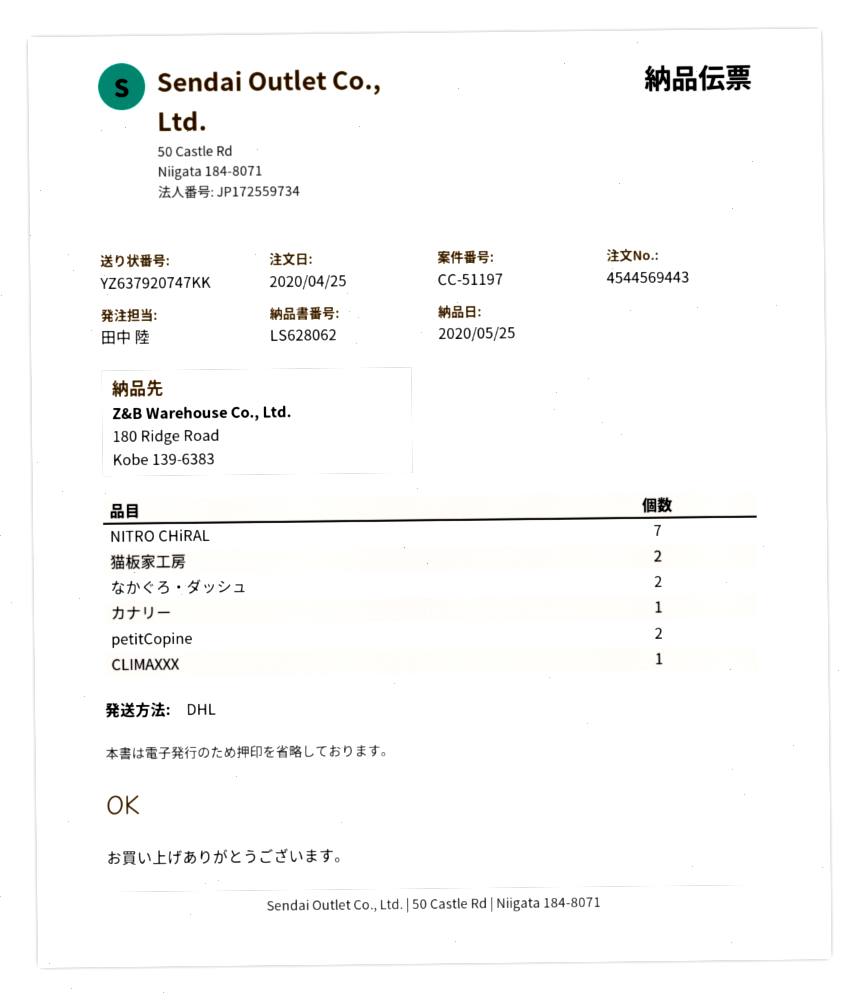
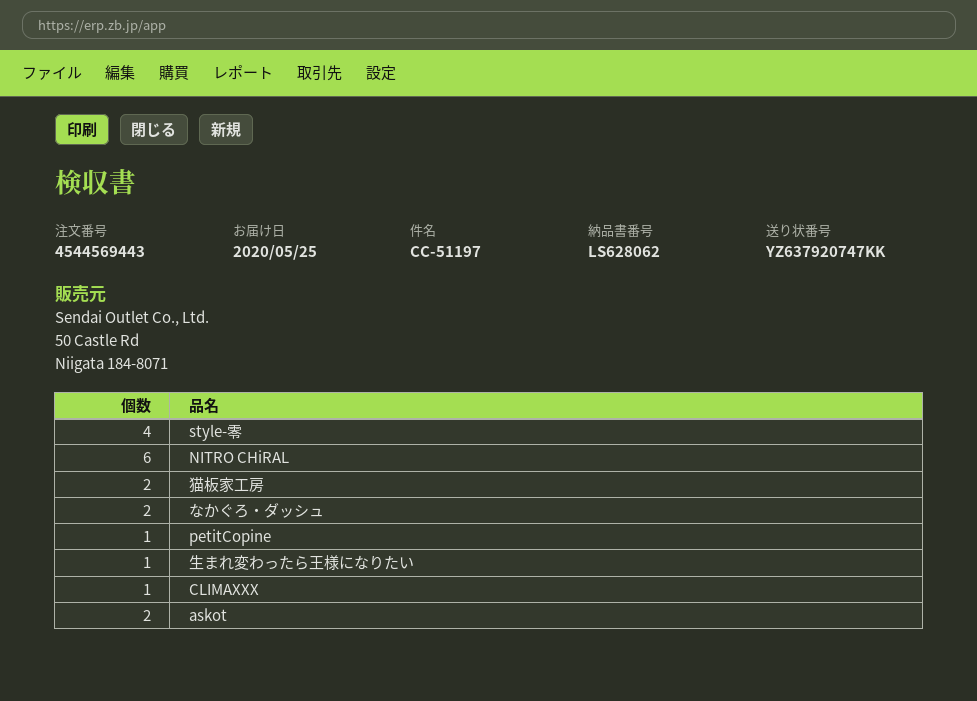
NITRO CHiRAL: 7 -> 6
カナリー: 1 -> none
petitCopine: 2 -> 1
style-零: none -> 4
生まれ変わったら王様になりたい: none -> 1
askot: none -> 2

